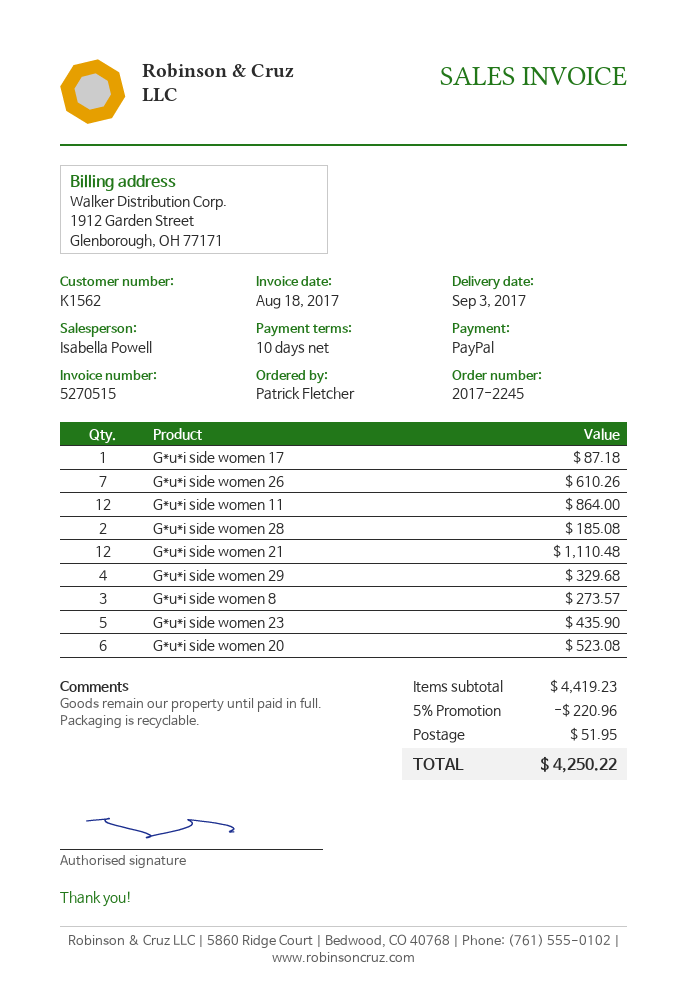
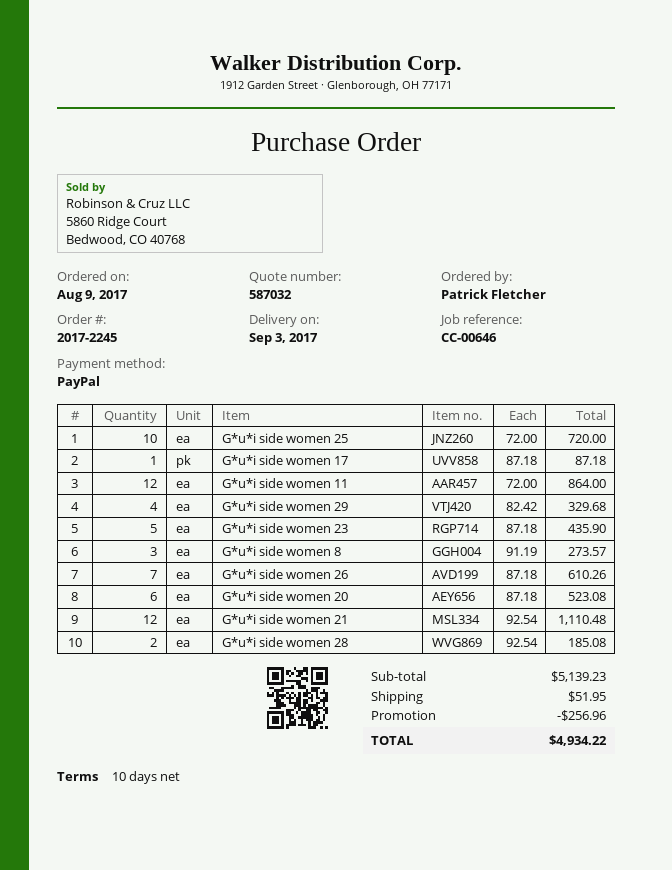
G*u*i side women 25: none -> 10 for 720.00
subtotal: 4419.23 -> 5139.23
discount: 220.96 -> 256.96
total: 4250.22 -> 4934.22

